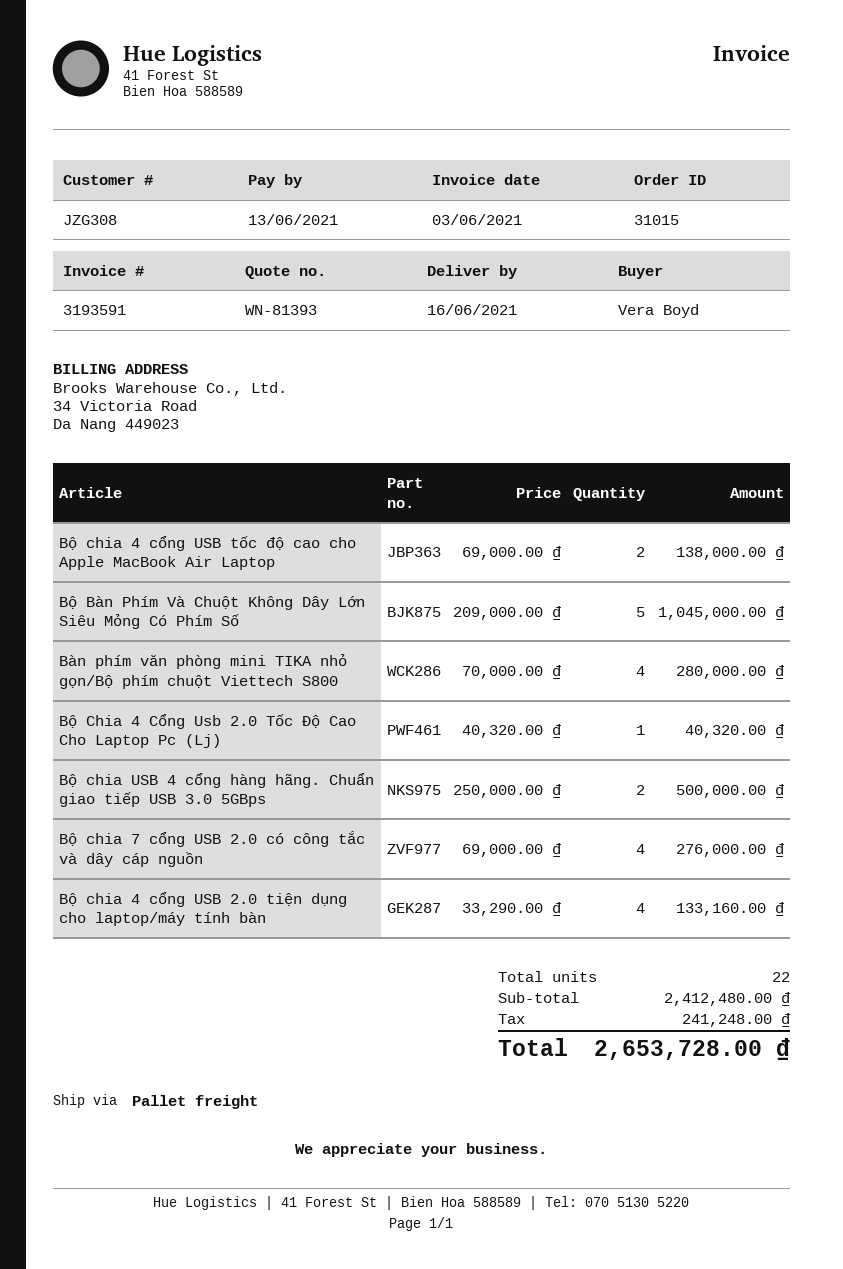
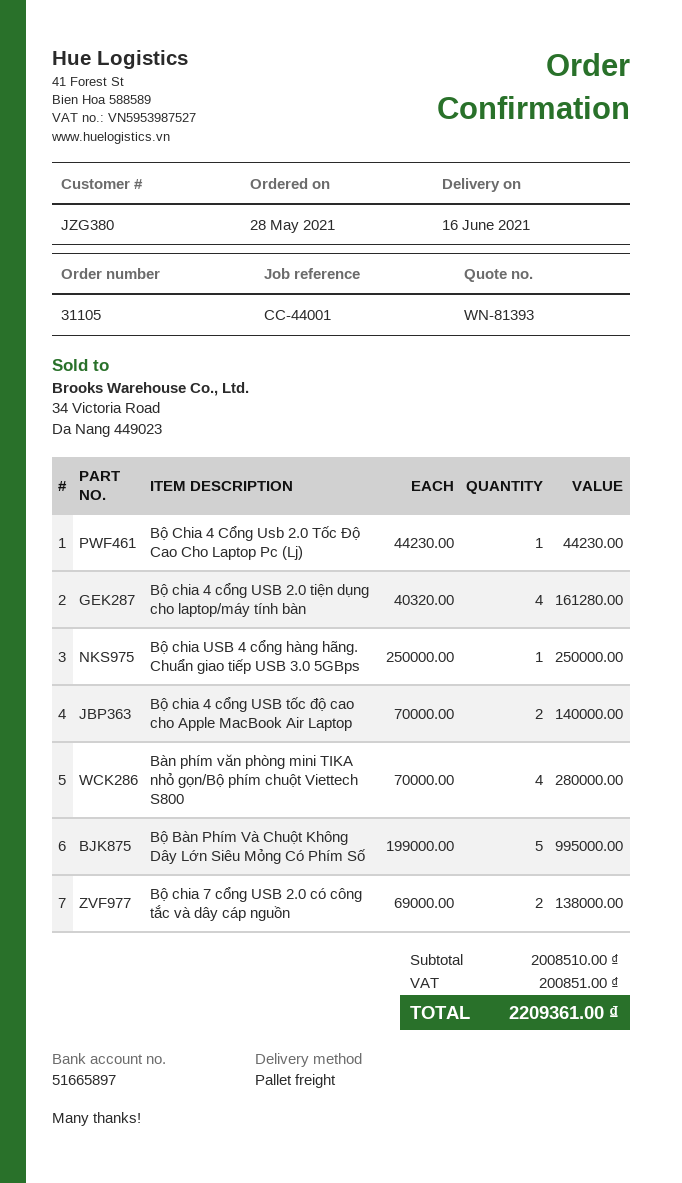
order number: 31015 -> 31105
customer number: JZG308 -> JZG380
Bộ chia 4 cổng USB tốc độ cao cho Apple MacBook Air Laptop: 2 x 69000.00 = 138000.00 -> 2 x 70000.00 = 140000.00
Bộ Bàn Phím Và Chuột Không Dây Lớn Siêu Mỏng Có Phím Số: 5 x 209000.00 = 1045000.00 -> 5 x 199000.00 = 995000.00
Bộ Chia 4 Cổng Usb 2.0 Tốc Độ Cao Cho Laptop Pc (Lj): 1 x 40320.00 = 40320.00 -> 1 x 44230.00 = 44230.00
Bộ chia USB 4 cổng hàng hãng. Chuẩn giao tiếp USB 3.0 5GBps: 2 x 250000.00 = 500000.00 -> 1 x 250000.00 = 250000.00
Bộ chia 7 cổng USB 2.0 có công tắc và dây cáp nguồn: 4 x 69000.00 = 276000.00 -> 2 x 69000.00 = 138000.00
Bộ chia 4 cổng USB 2.0 tiện dụng cho laptop/máy tính bàn: 4 x 33290.00 = 133160.00 -> 4 x 40320.00 = 161280.00
subtotal: 2412480.00 -> 2008510.00
tax: 241248.00 -> 200851.00
total: 2653728.00 -> 2209361.00

